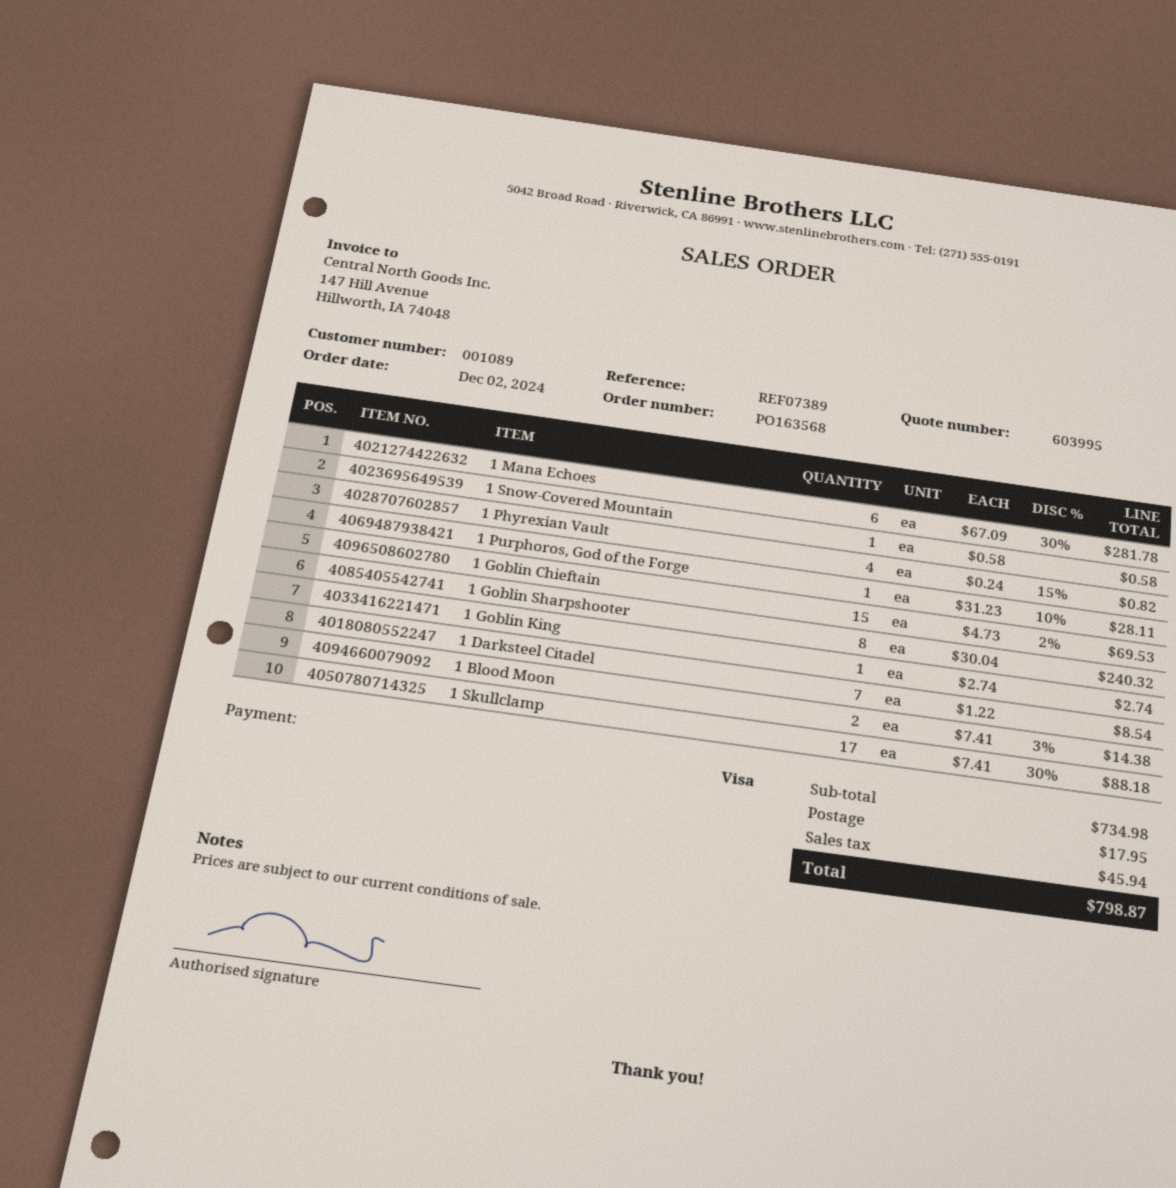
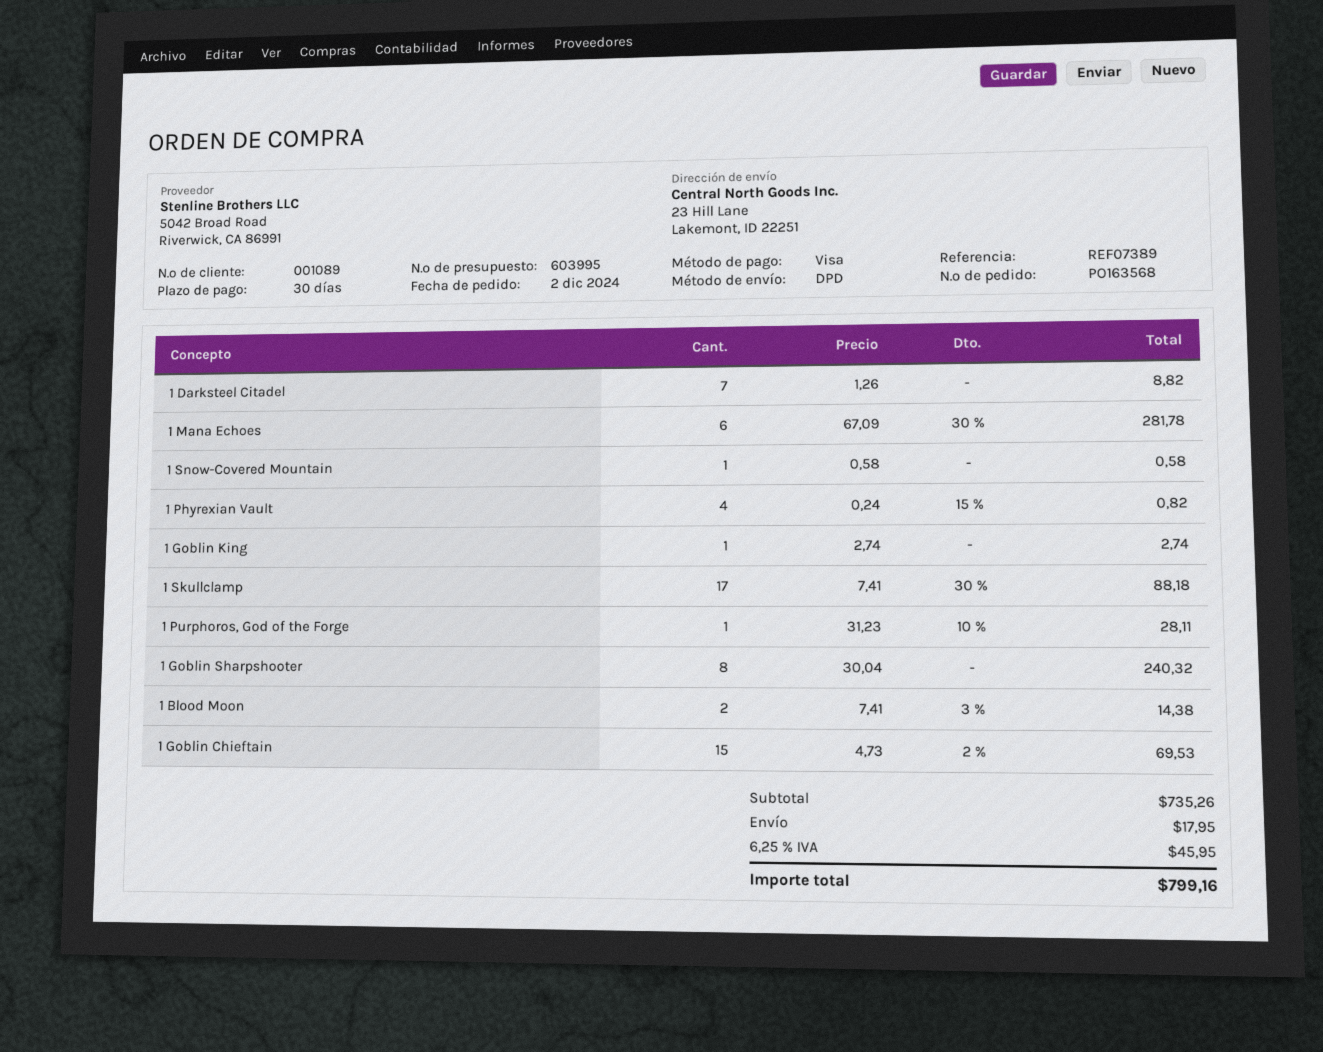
1 Darksteel Citadel: 7 x 1.22 = 8.54 -> 7 x 1.26 = 8.82
subtotal: 734.98 -> 735.26
tax: 45.94 -> 45.95
total: 798.87 -> 799.16

